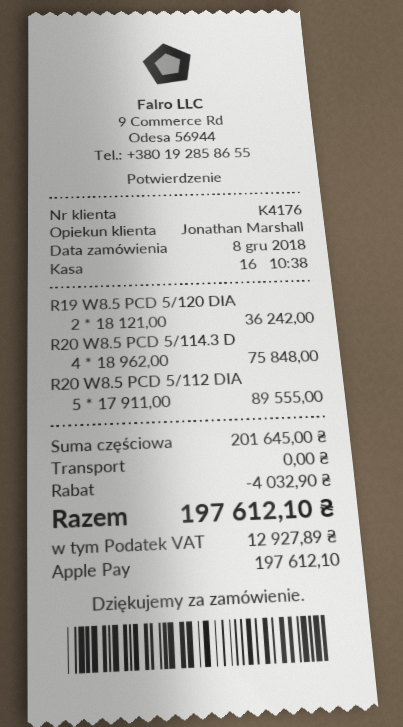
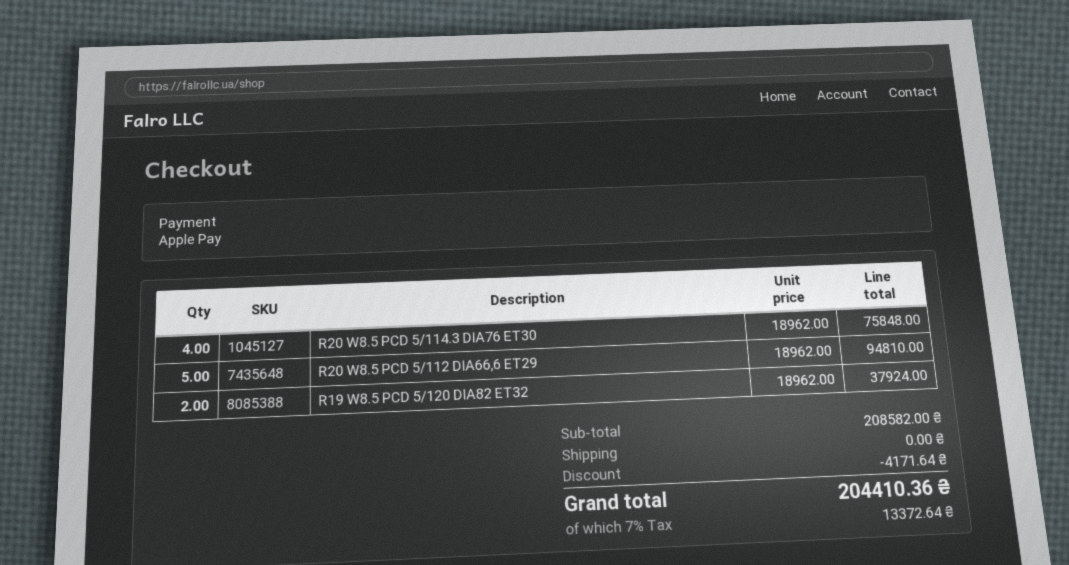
R19 W8.5 PCD 5/120 DIA: 2 x 18121.00 = 36242.00 -> 2 x 18962.00 = 37924.00
R20 W8.5 PCD 5/112 DIA: 5 x 17911.00 = 89555.00 -> 5 x 18962.00 = 94810.00
subtotal: 201645.00 -> 208582.00
discount: 4032.90 -> 4171.64
tax: 12927.89 -> 13372.64
total: 197612.10 -> 204410.36

